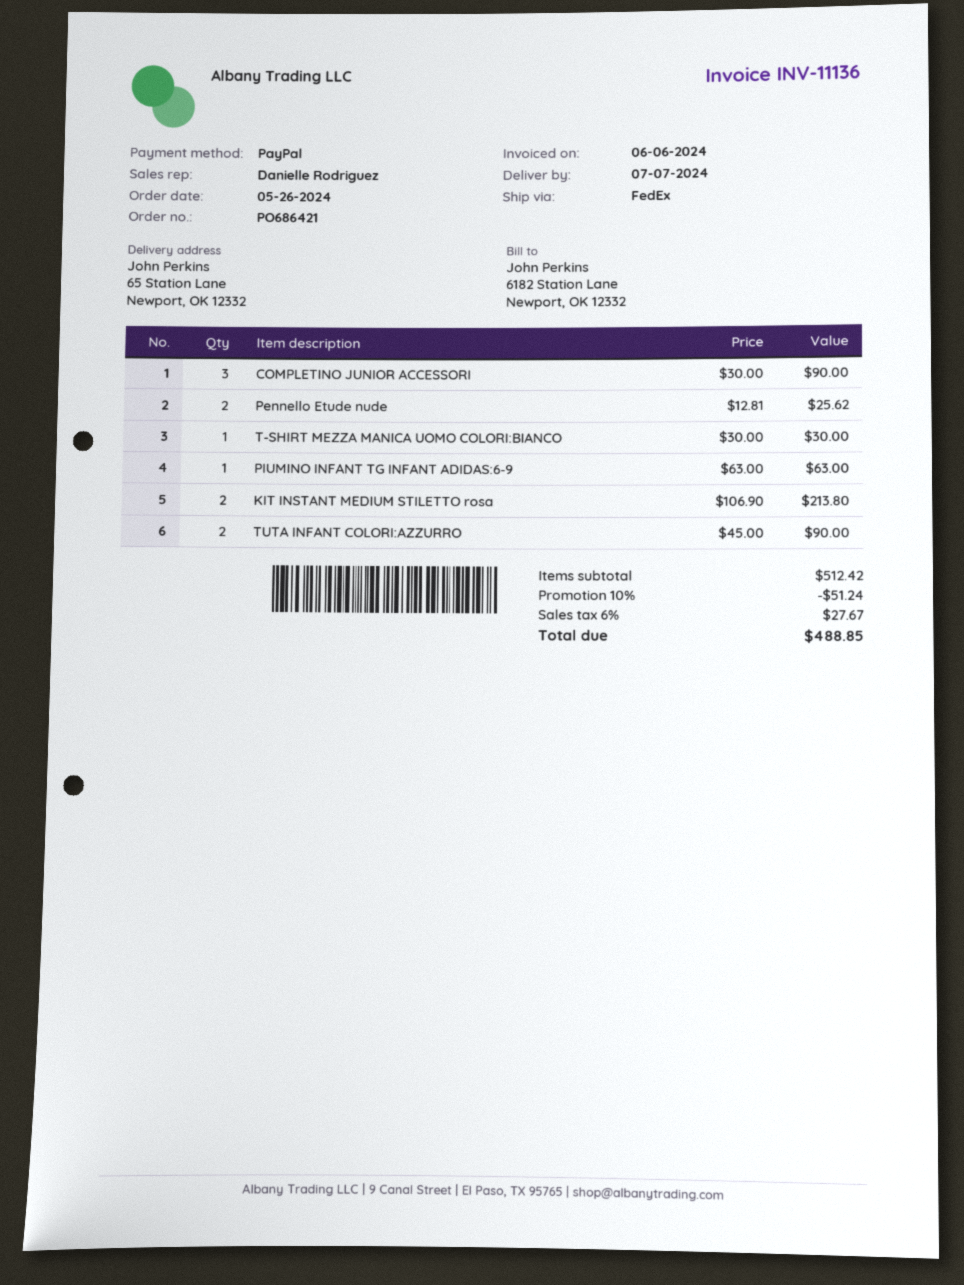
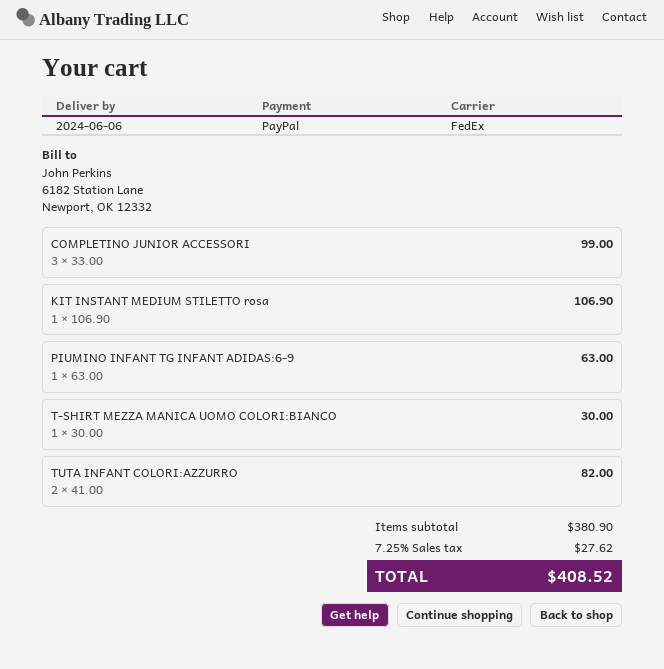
delivery date: 2024-07-07 -> 2024-06-06
COMPLETINO JUNIOR ACCESSORI: 3 x 30.00 = 90.00 -> 3 x 33.00 = 99.00
Pennello Etude nude: 2 x 12.81 = 25.62 -> none
KIT INSTANT MEDIUM STILETTO rosa: 2 x 106.90 = 213.80 -> 1 x 106.90 = 106.90
TUTA INFANT COLORI:AZZURRO: 2 x 45.00 = 90.00 -> 2 x 41.00 = 82.00
subtotal: 512.42 -> 380.90
discount: 10% = 51.24 -> none
tax: 6% = 27.67 -> 7.25% = 27.62
total: 488.85 -> 408.52

